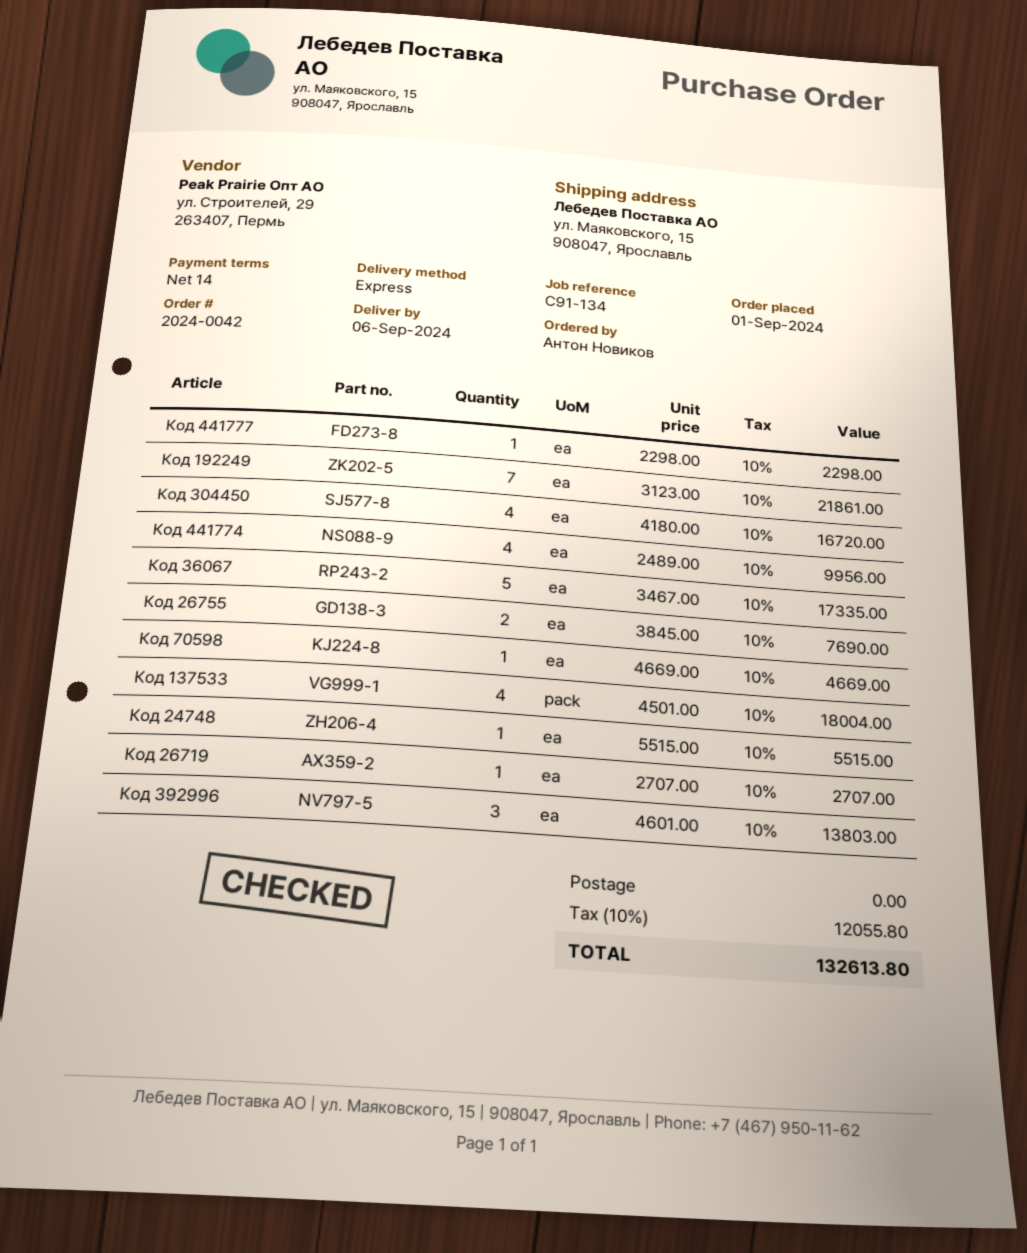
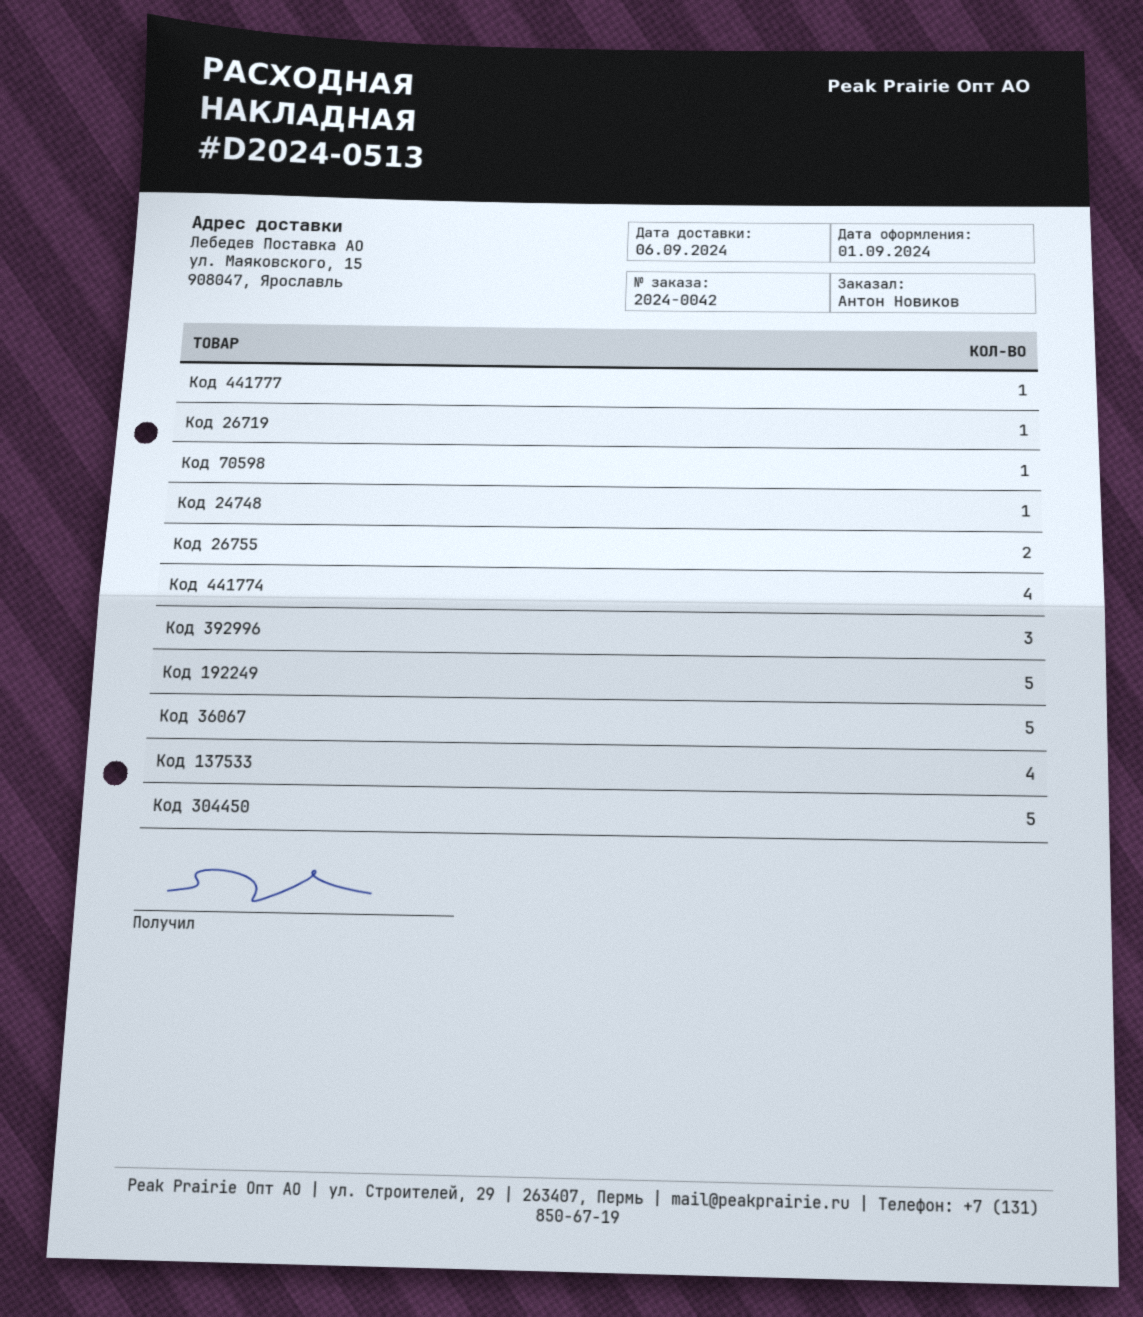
Код 192249: 7 -> 5
Код 304450: 4 -> 5

